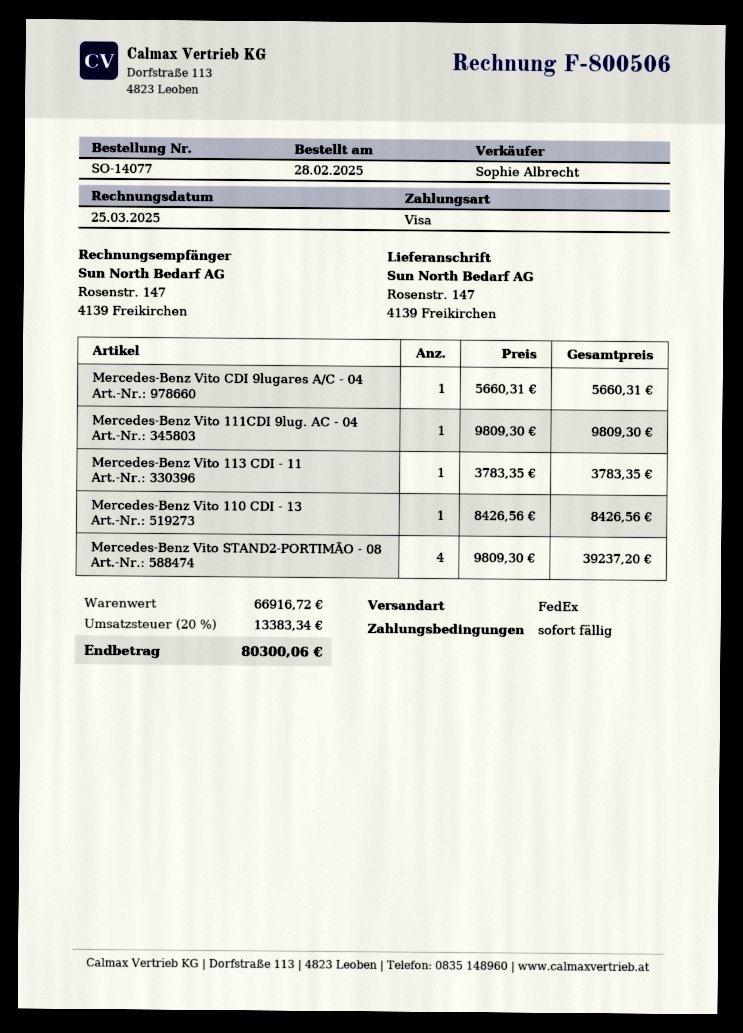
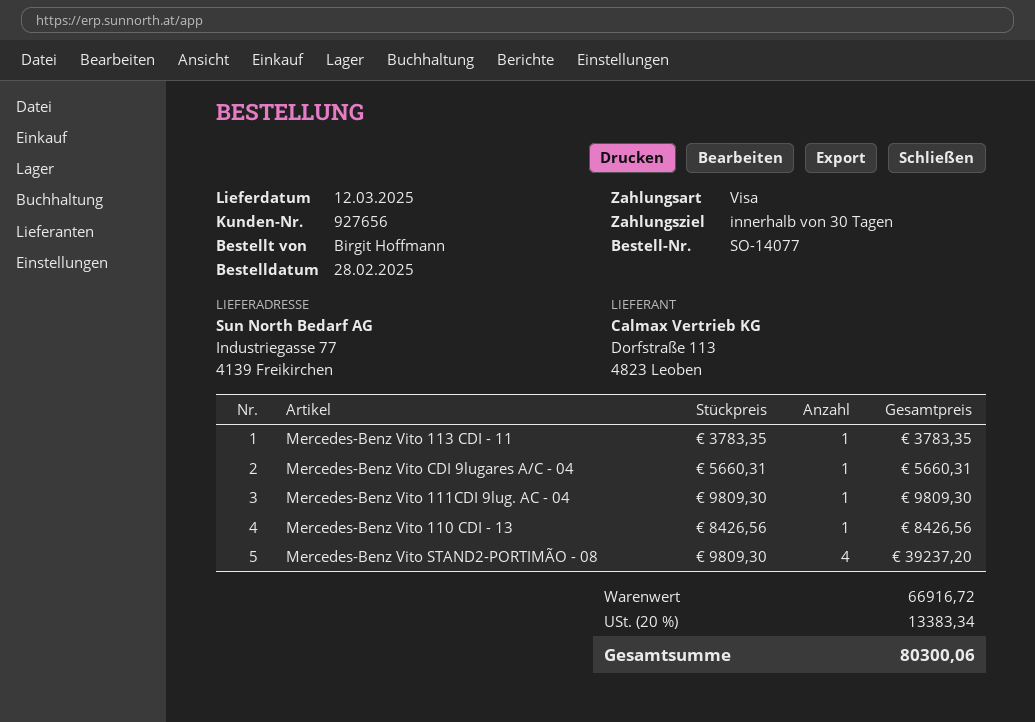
payment terms: on receipt -> 30 days
ship to: Rosenstr. 147, 4139 Freikirchen -> Industriegasse 77, 4139 Freikirchen

